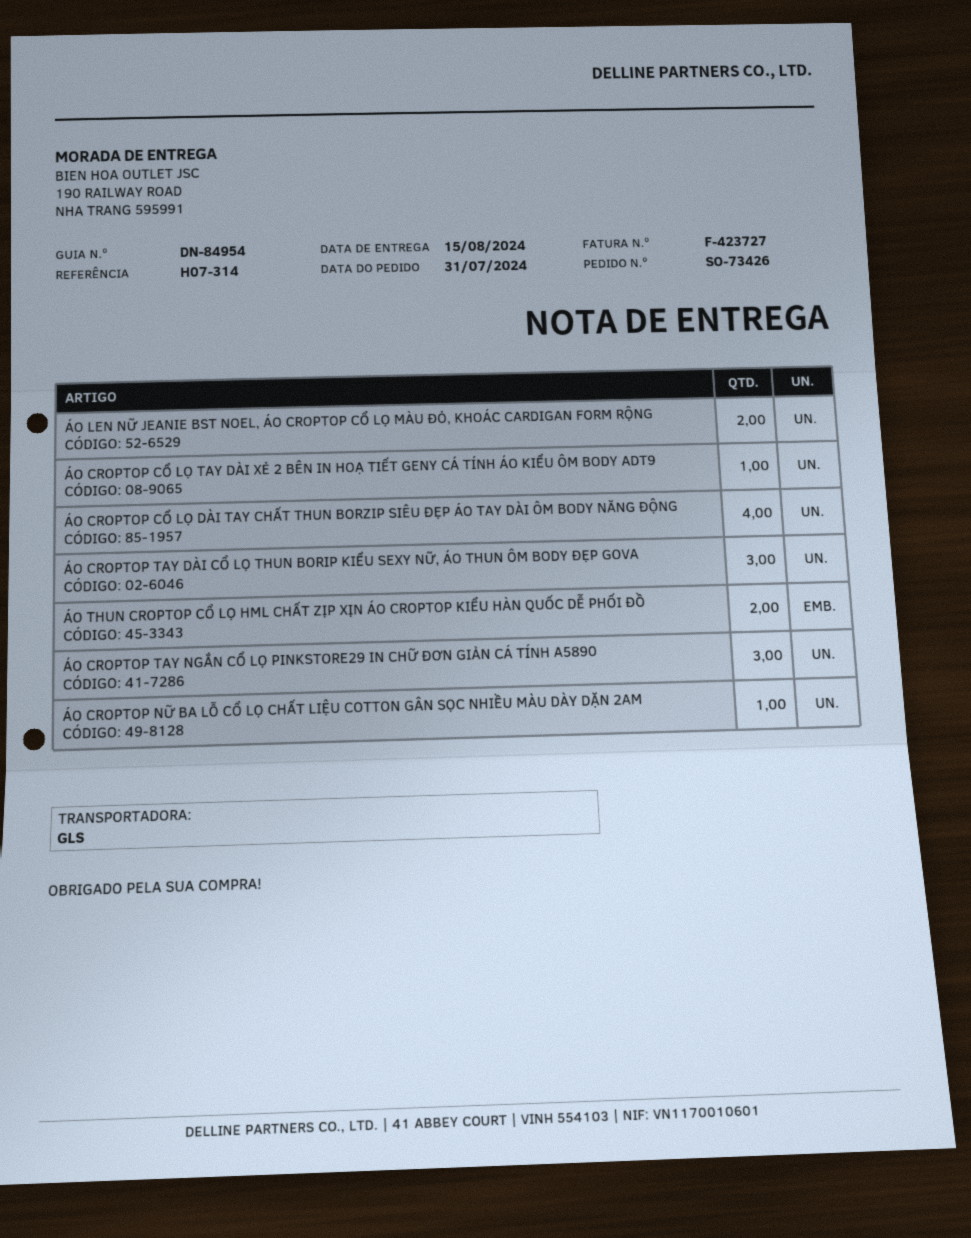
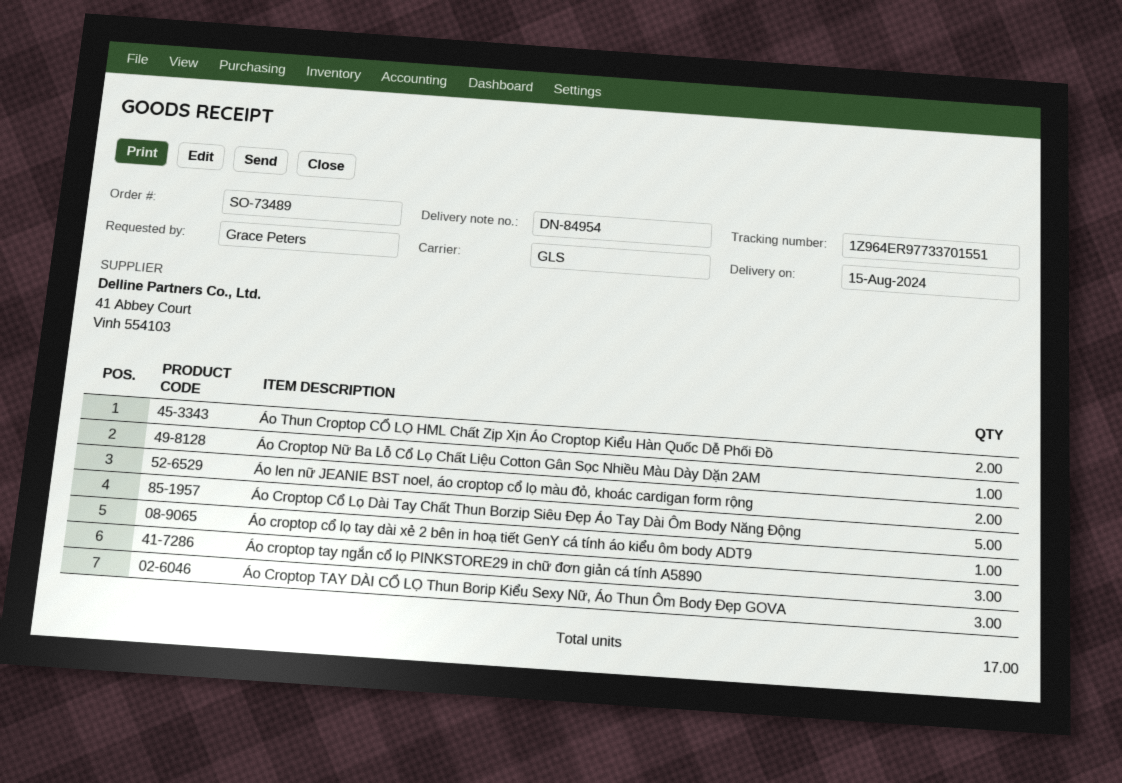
order number: SO-73426 -> SO-73489
ÁO CROPTOP CỔ LỌ DÀI TAY CHẤT THUN BORZIP SIÊU ĐẸP ÁO TAY DÀI ÔM BODY NĂNG ĐỘNG: 4 -> 5

